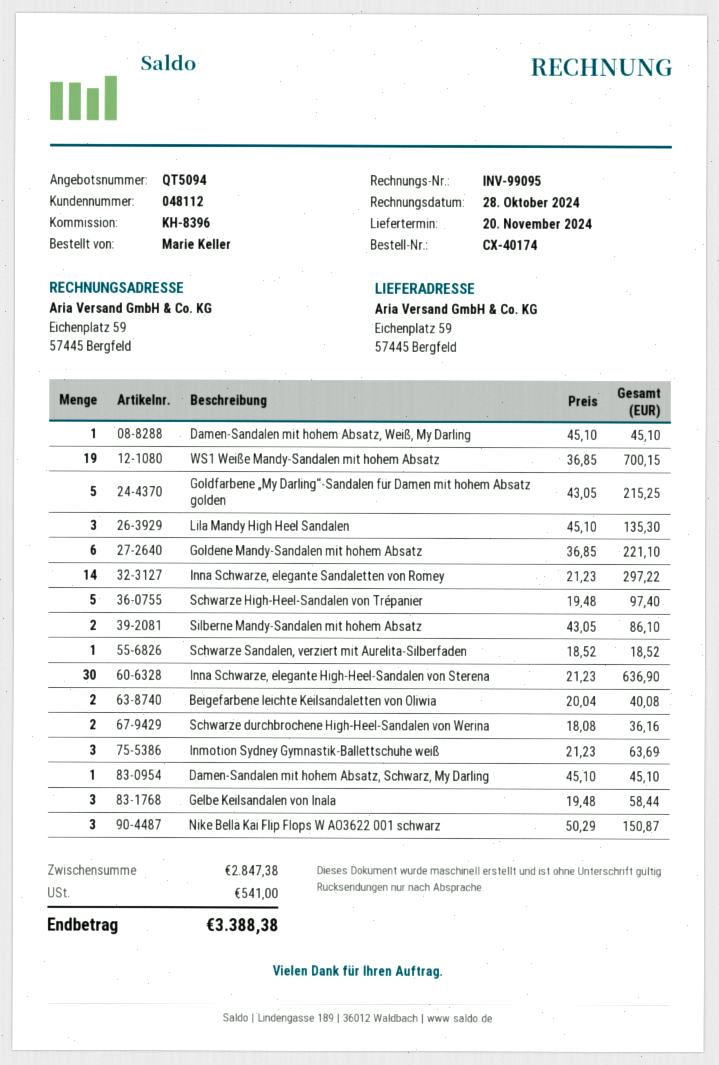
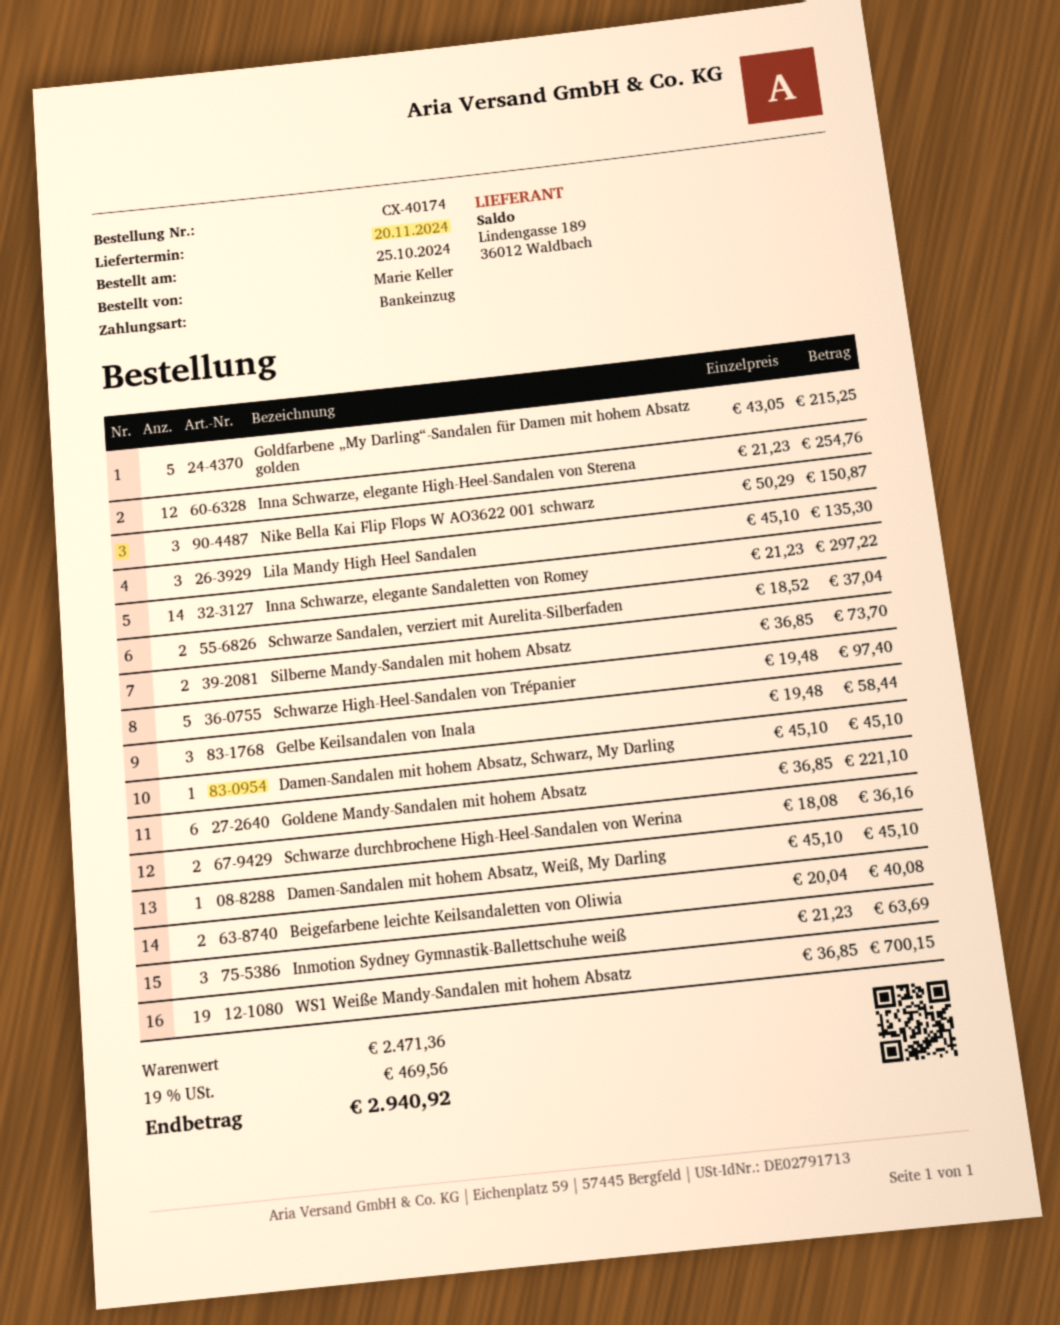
Silberne Mandy-Sandalen mit hohem Absatz: 2 x 43.05 = 86.10 -> 2 x 36.85 = 73.70
Schwarze Sandalen, verziert mit Aurelita-Silberfaden: 1 x 18.52 = 18.52 -> 2 x 18.52 = 37.04
Inna Schwarze, elegante High-Heel-Sandalen von Sterena: 30 x 21.23 = 636.90 -> 12 x 21.23 = 254.76
subtotal: 2847.38 -> 2471.36
tax: 541.00 -> 469.56
total: 3388.38 -> 2940.92

